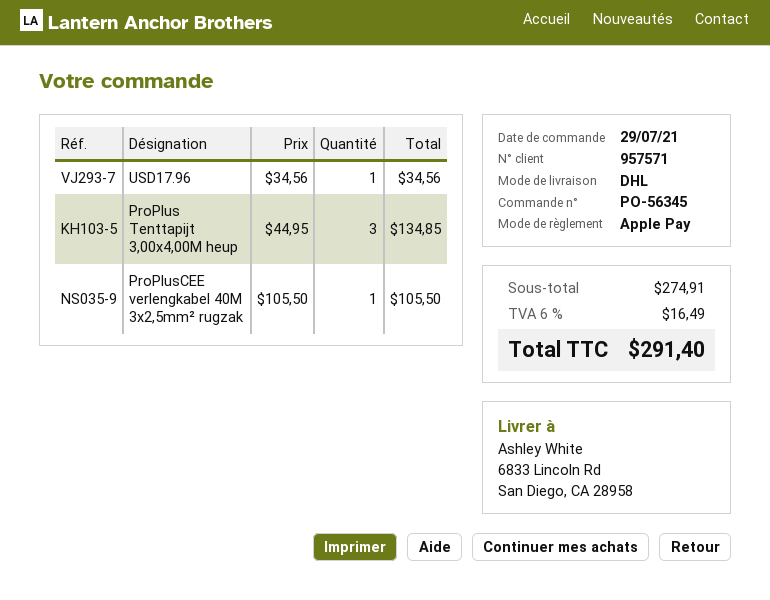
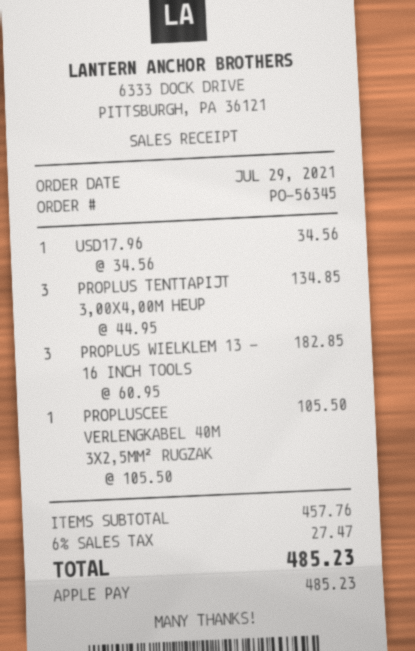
PROPLUS WIELKLEM 13 - 16 INCH TOOLS: none -> 3 x 60.95 = 182.85
subtotal: 274.91 -> 457.76
tax: 6% = 16.49 -> 6% = 27.47
total: 291.40 -> 485.23

